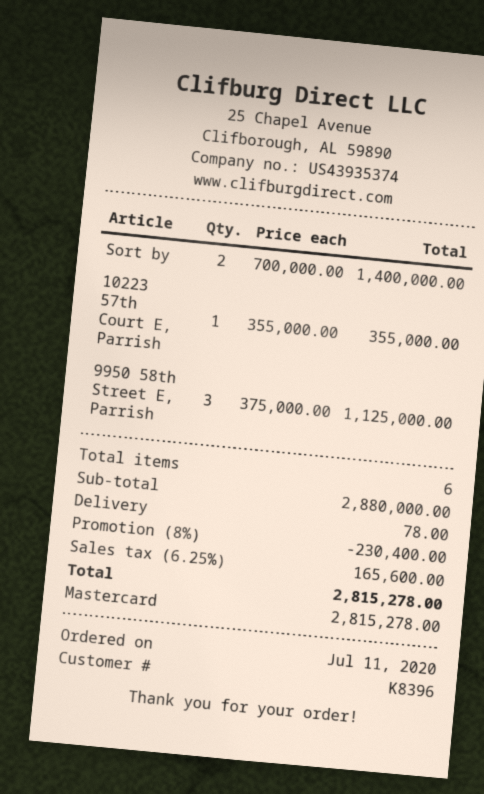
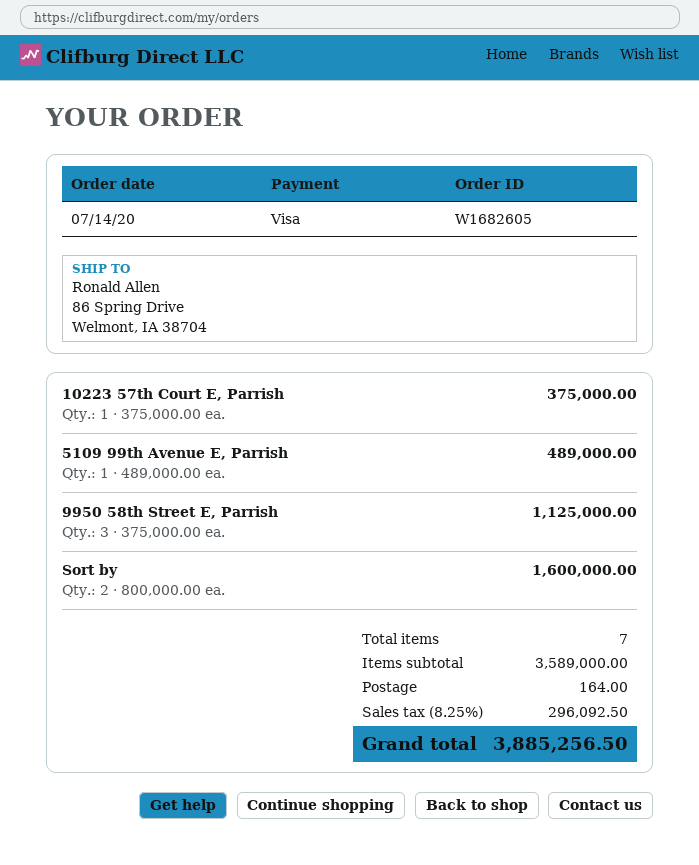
order date: 2020-07-11 -> 2020-07-14
payment method: Mastercard -> Visa
Sort by: 2 x 700000.00 = 1400000.00 -> 2 x 800000.00 = 1600000.00
10223 57th Court E, Parrish: 1 x 355000.00 = 355000.00 -> 1 x 375000.00 = 375000.00
5109 99th Avenue E, Parrish: none -> 1 x 489000.00 = 489000.00
total quantity: 6 -> 7
subtotal: 2880000.00 -> 3589000.00
discount: 8% = 230400.00 -> none
shipping: 78.00 -> 164.00
tax: 6.25% = 165600.00 -> 8.25% = 296092.50
total: 2815278.00 -> 3885256.50

